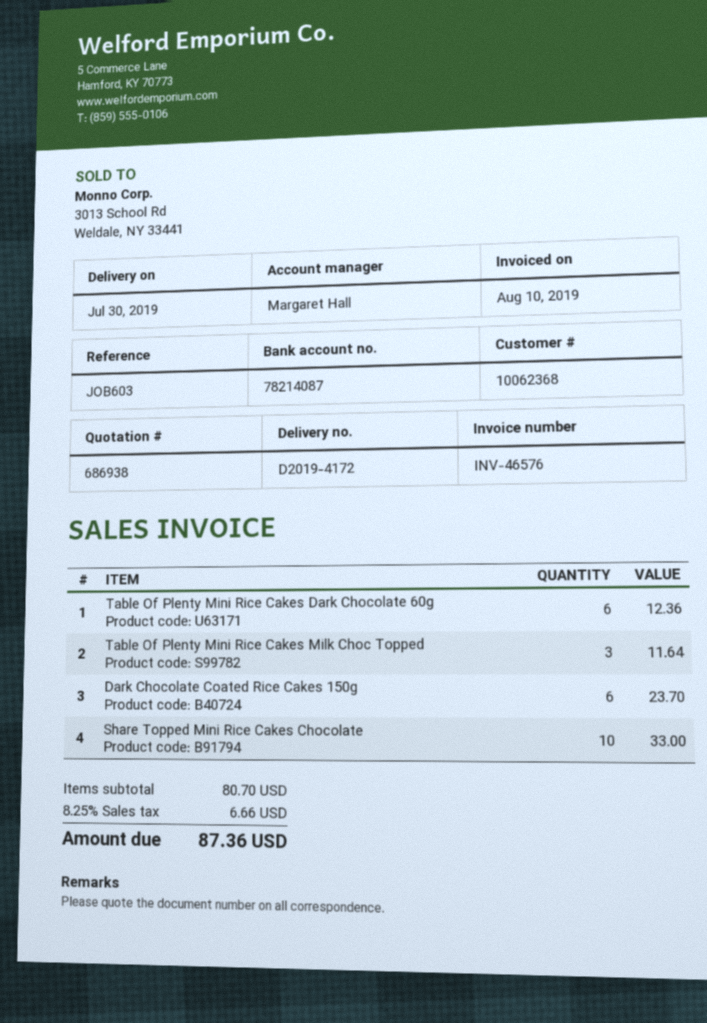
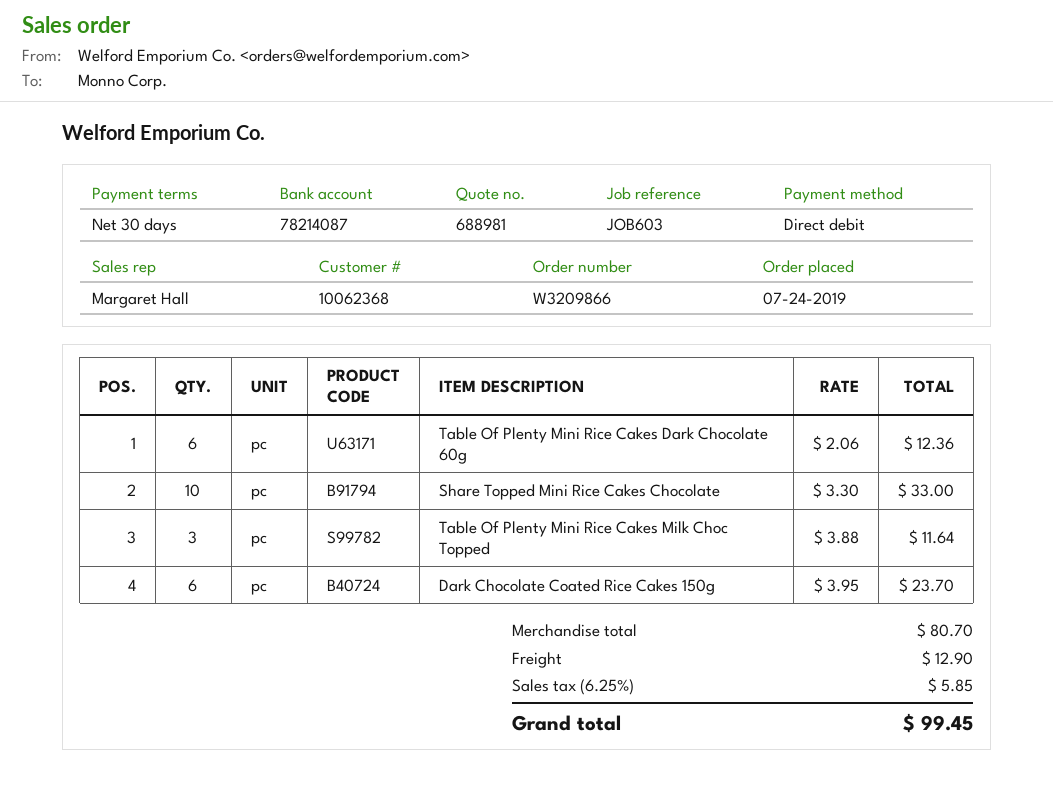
quote number: 686938 -> 688981
shipping: none -> 12.90
tax: 8.25% = 6.66 -> 6.25% = 5.85
total: 87.36 -> 99.45

